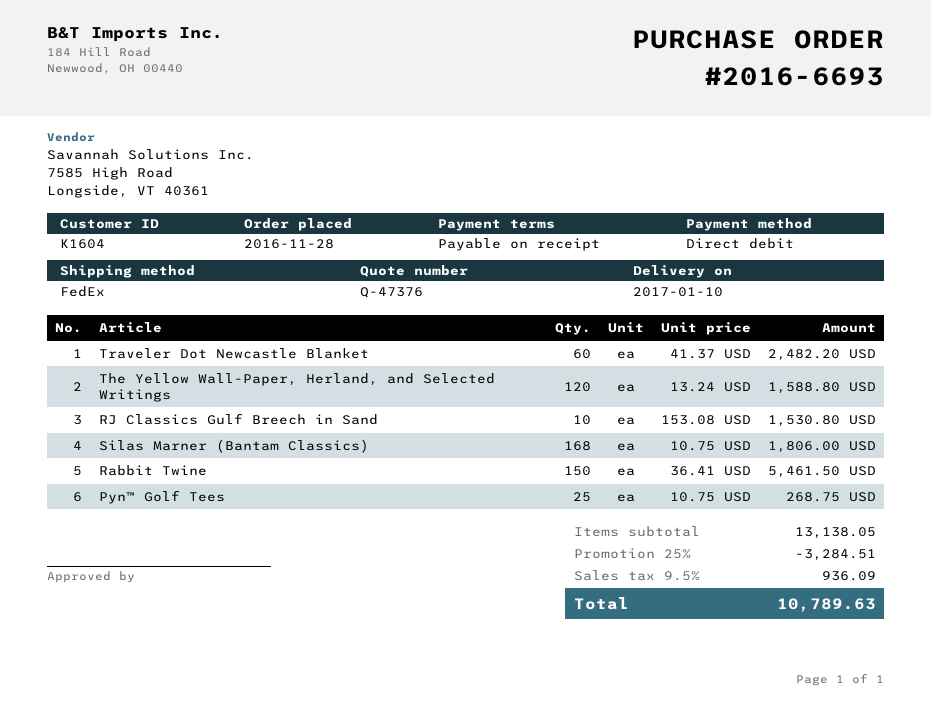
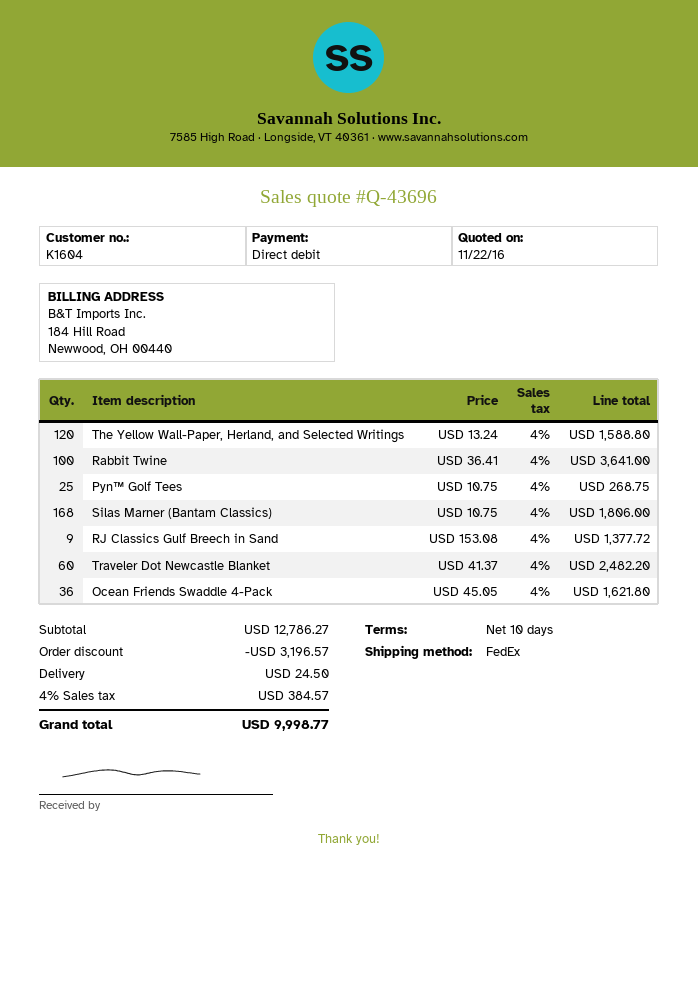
quote number: Q-47376 -> Q-43696
payment terms: on receipt -> 10 days
RJ Classics Gulf Breech in Sand: 10 x 153.08 = 1530.80 -> 9 x 153.08 = 1377.72
Rabbit Twine: 150 x 36.41 = 5461.50 -> 100 x 36.41 = 3641.00
Ocean Friends Swaddle 4-Pack: none -> 36 x 45.05 = 1621.80
subtotal: 13138.05 -> 12786.27
discount: 3284.51 -> 3196.57
shipping: none -> 24.50
tax: 9.5% = 936.09 -> 4% = 384.57
total: 10789.63 -> 9998.77

